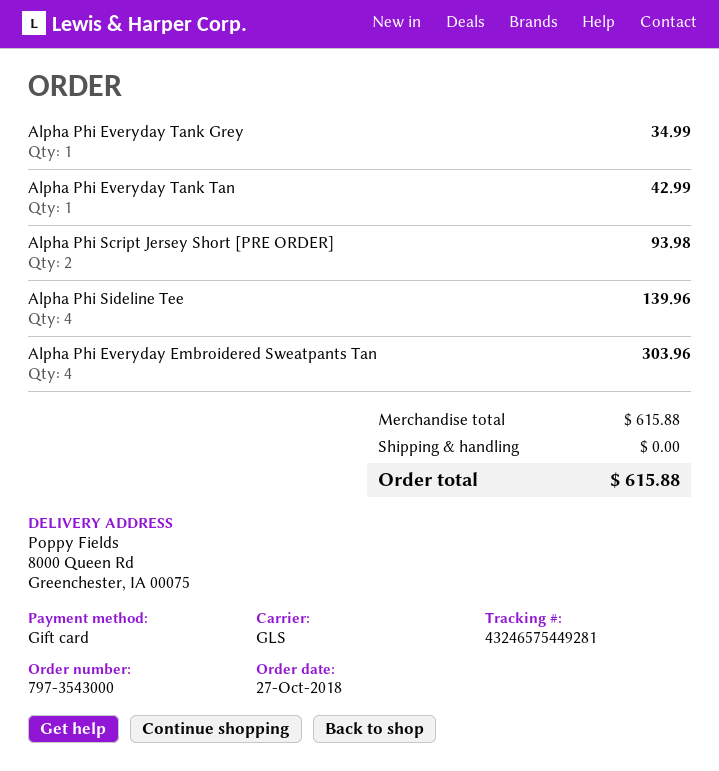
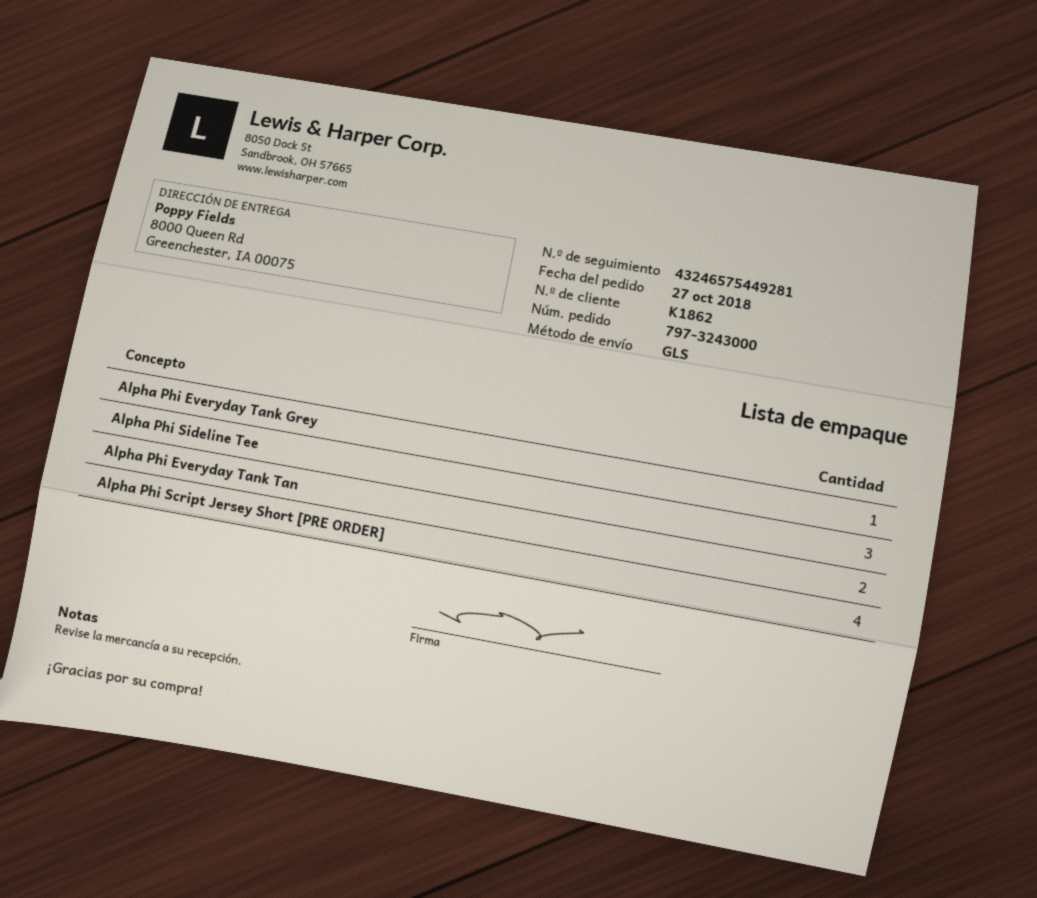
order number: 797-3543000 -> 797-3243000
Alpha Phi Everyday Tank Tan: 1 -> 2
Alpha Phi Script Jersey Short [PRE ORDER]: 2 -> 4
Alpha Phi Sideline Tee: 4 -> 3
Alpha Phi Everyday Embroidered Sweatpants Tan: 4 -> none

